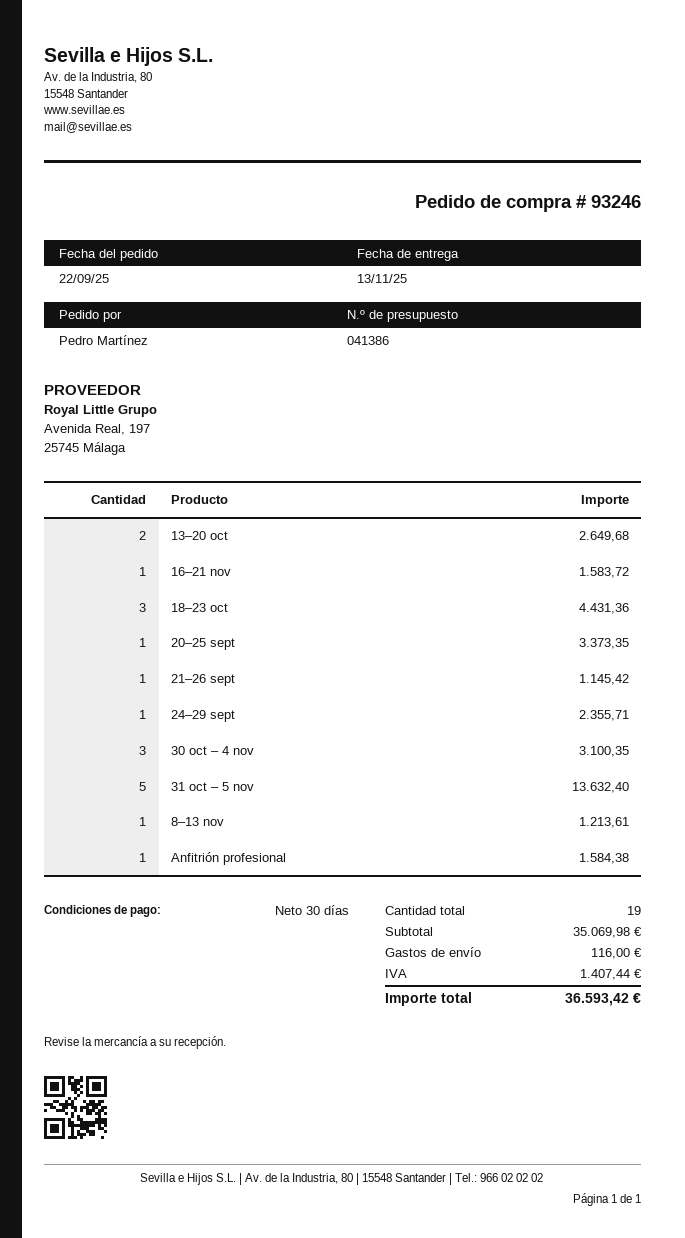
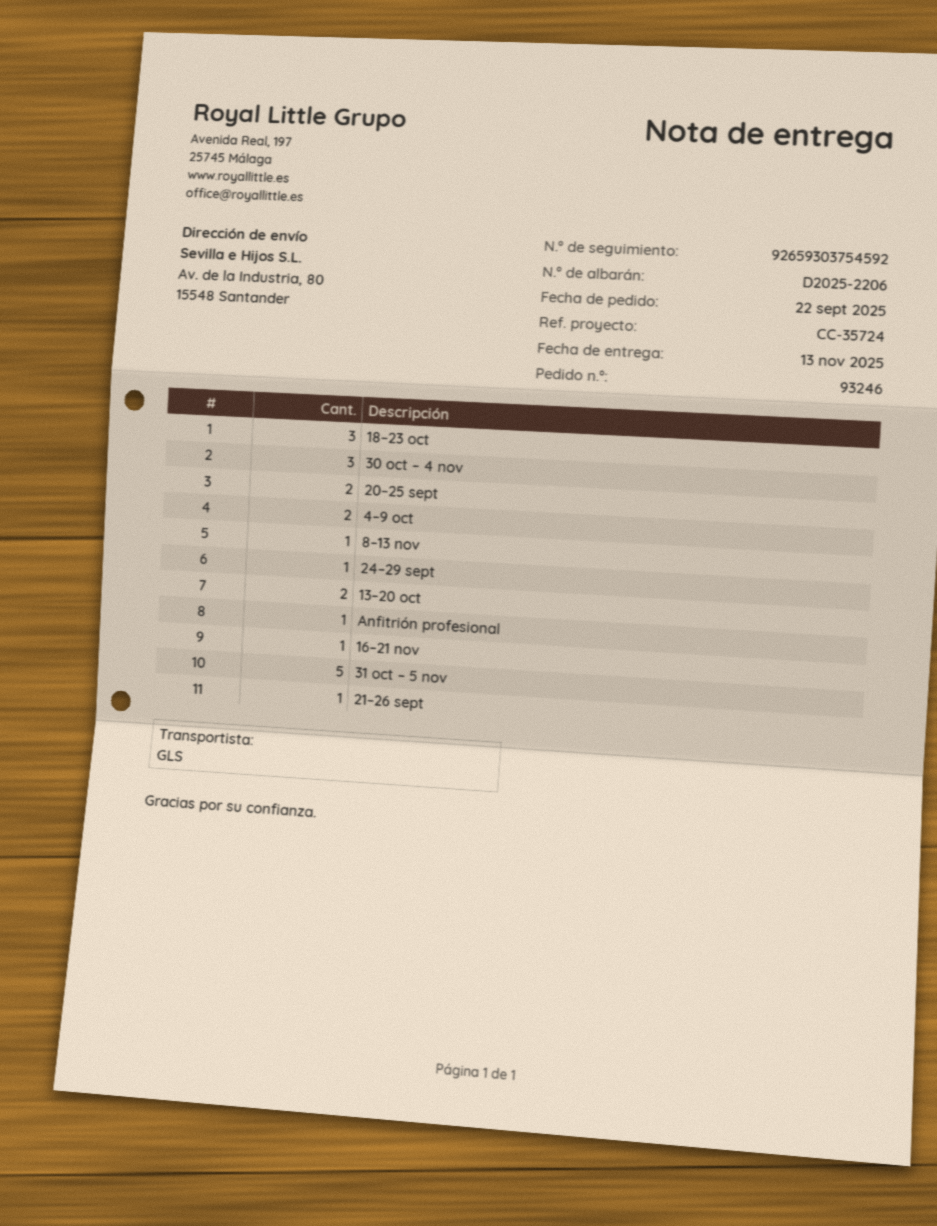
20–25 sept: 1 -> 2
4–9 oct: none -> 2

